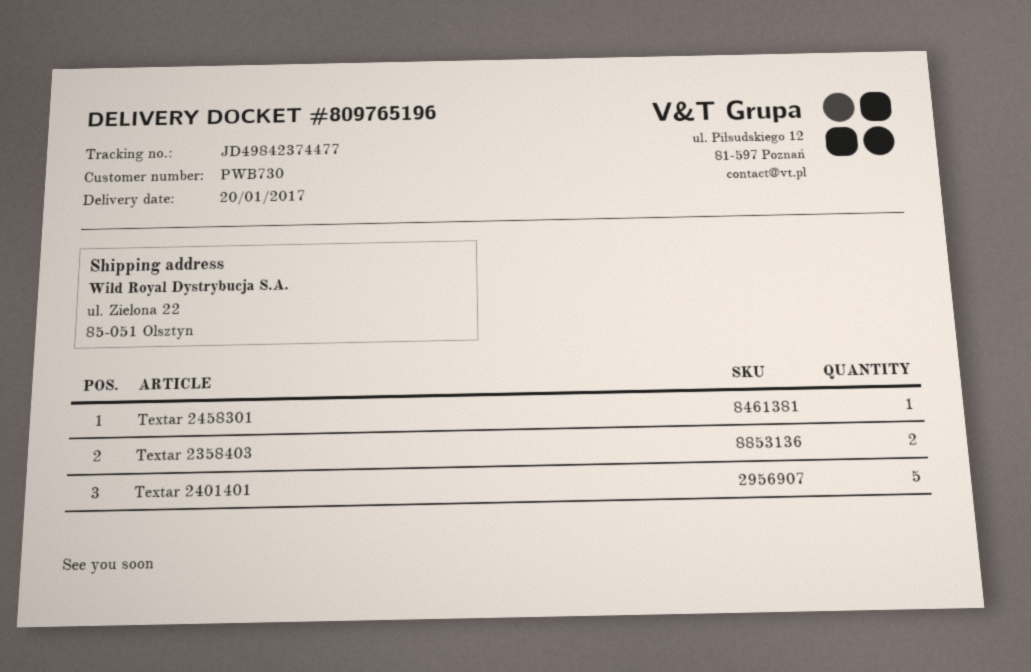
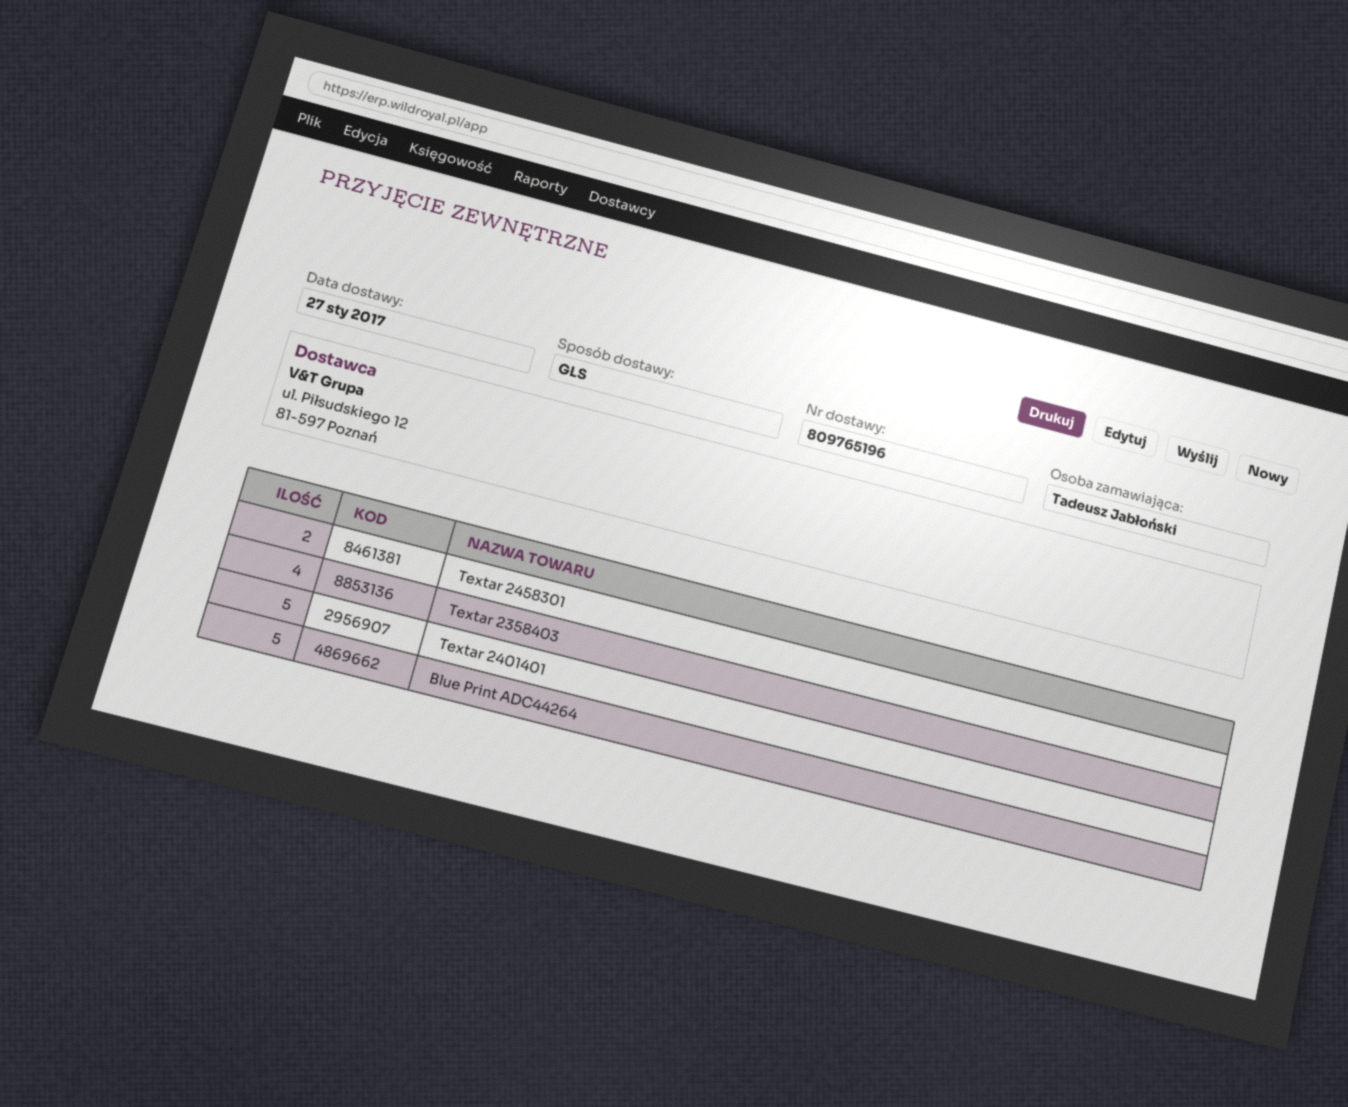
delivery date: 2017-01-20 -> 2017-01-27
Textar 2458301: 1 -> 2
Textar 2358403: 2 -> 4
Blue Print ADC44264: none -> 5

